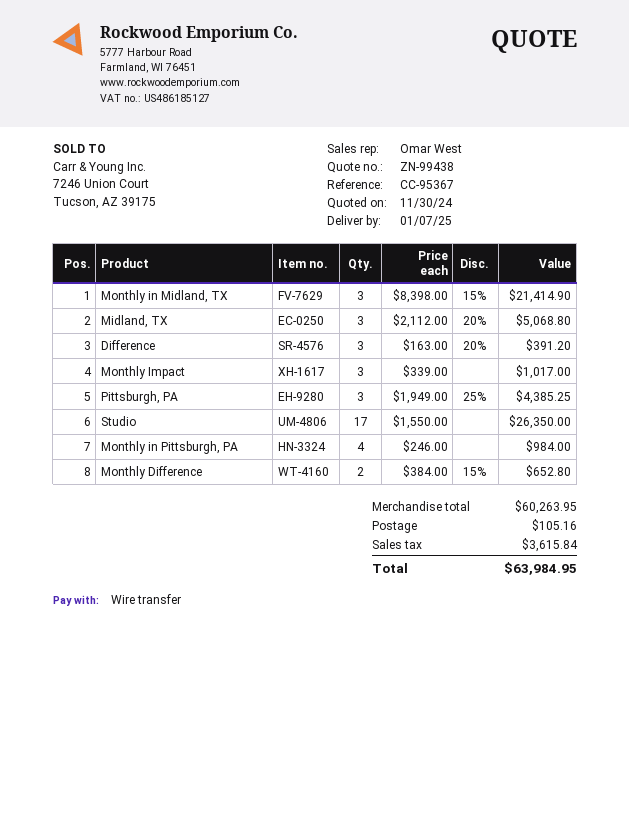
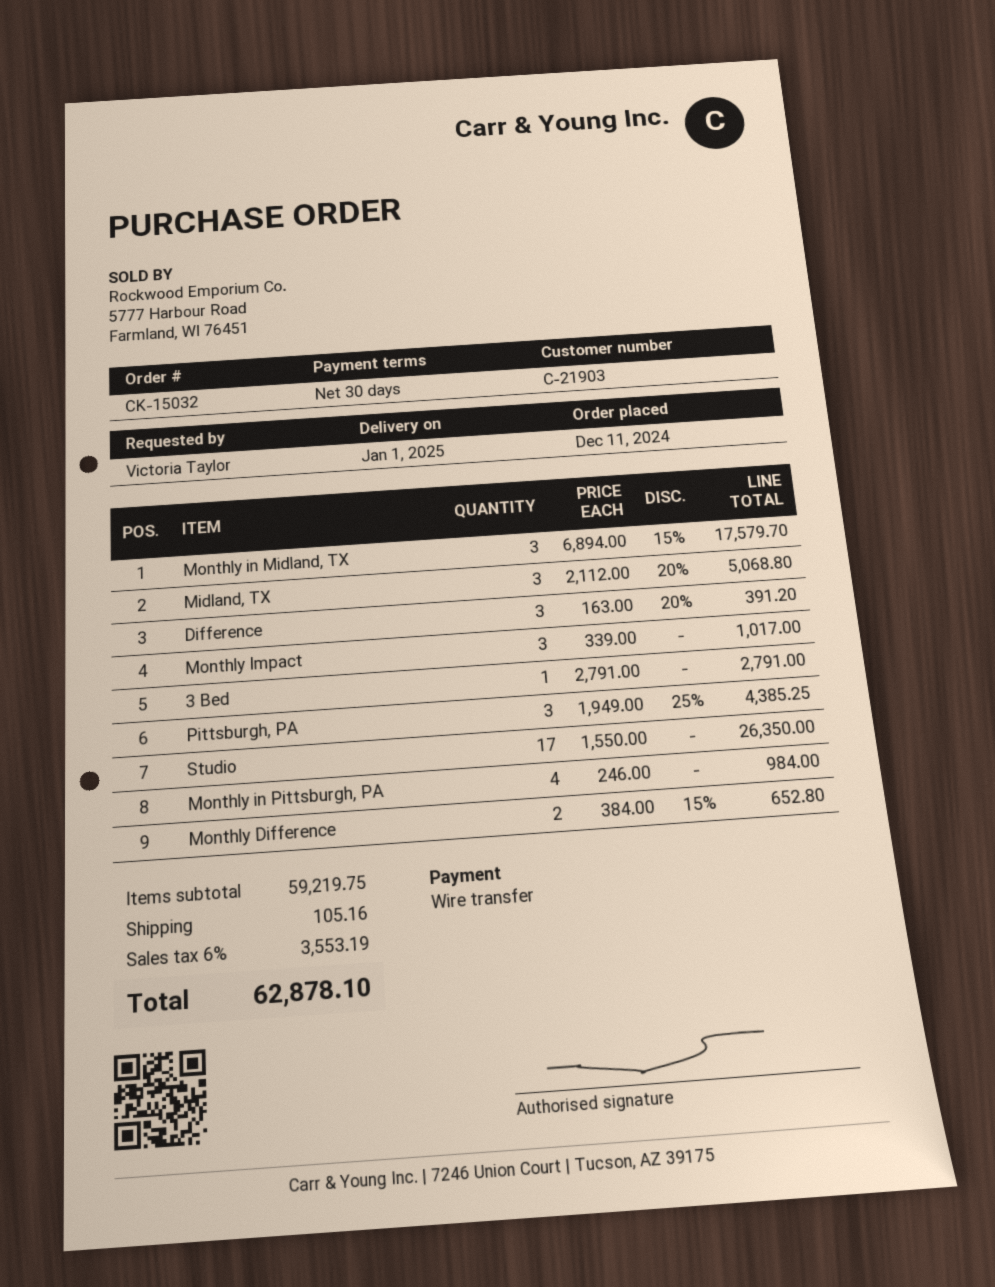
delivery date: 2025-01-07 -> 2025-01-01
Monthly in Midland, TX: 3 x 8398.00 - 15% = 21414.90 -> 3 x 6894.00 - 15% = 17579.70
3 Bed: none -> 1 x 2791.00 = 2791.00
subtotal: 60263.95 -> 59219.75
tax: 3615.84 -> 3553.19
total: 63984.95 -> 62878.10

